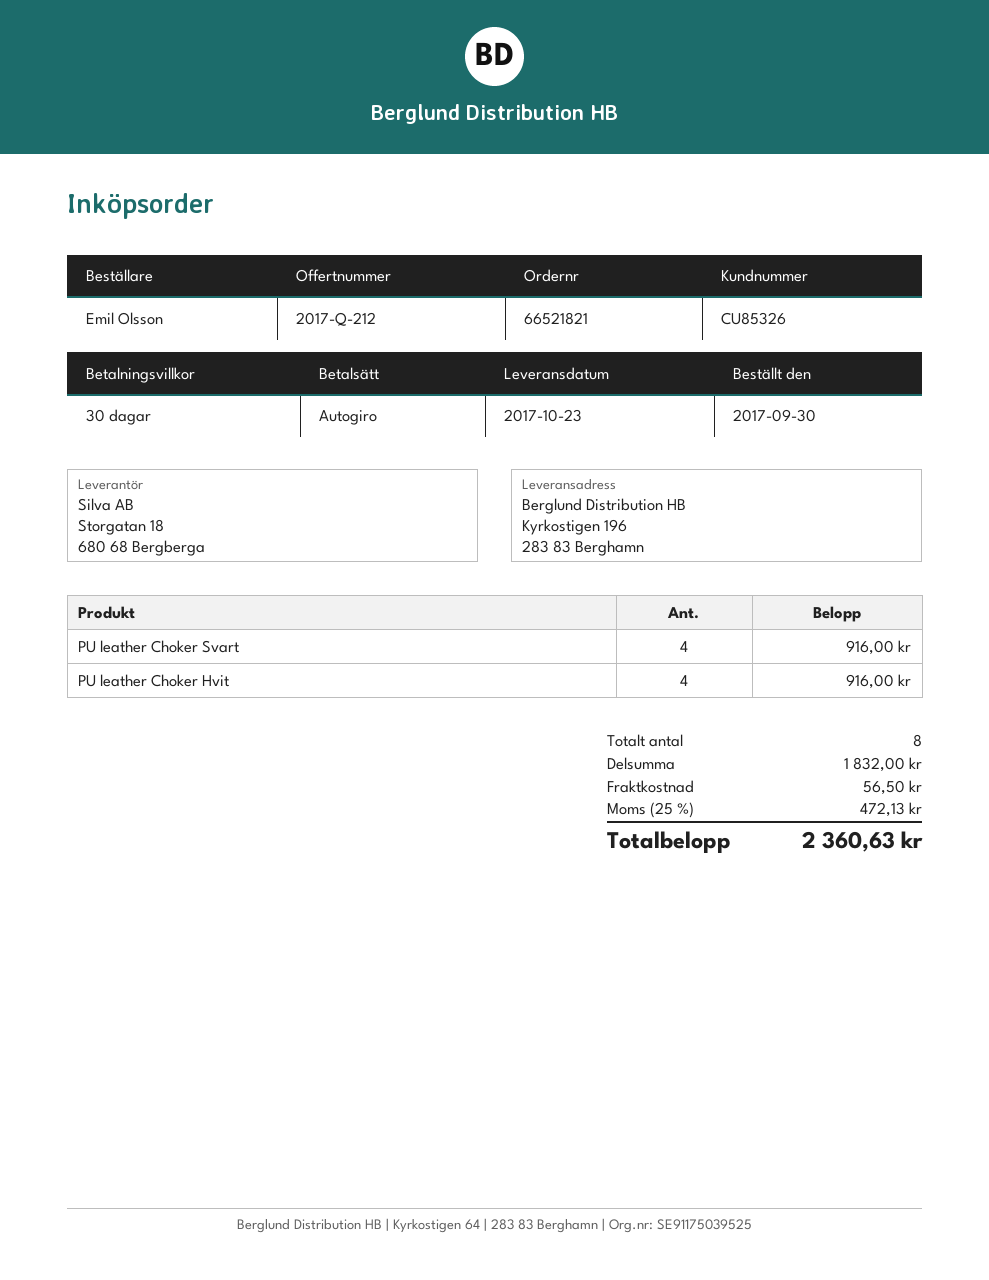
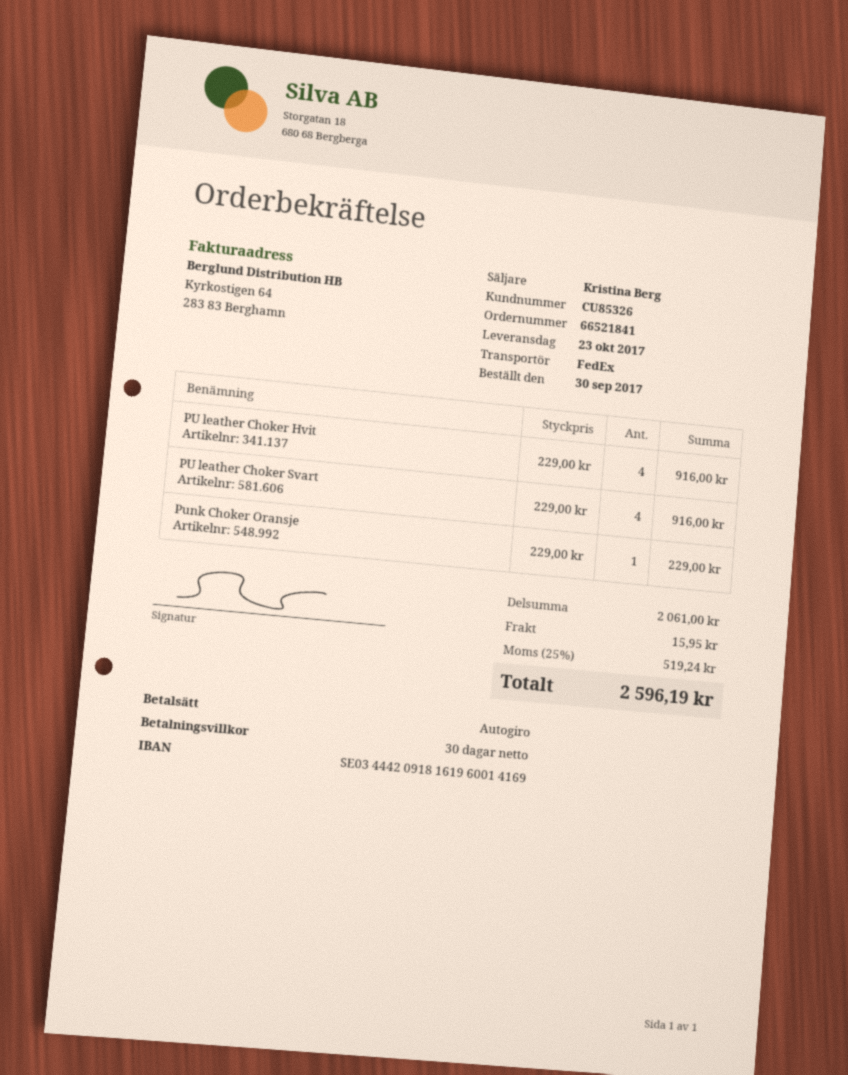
order number: 66521821 -> 66521841
Punk Choker Oransje: none -> 1 for 229.00
subtotal: 1832.00 -> 2061.00
shipping: 56.50 -> 15.95
tax: 25% = 472.13 -> 25% = 519.24
total: 2360.63 -> 2596.19

